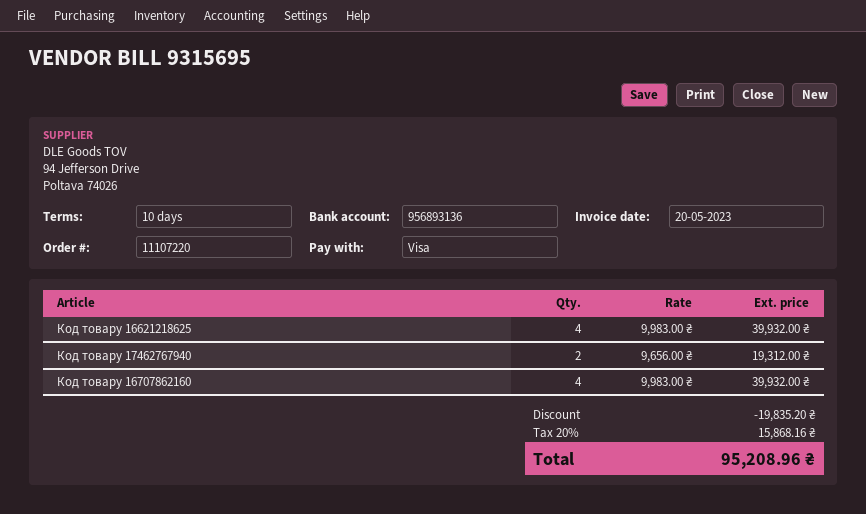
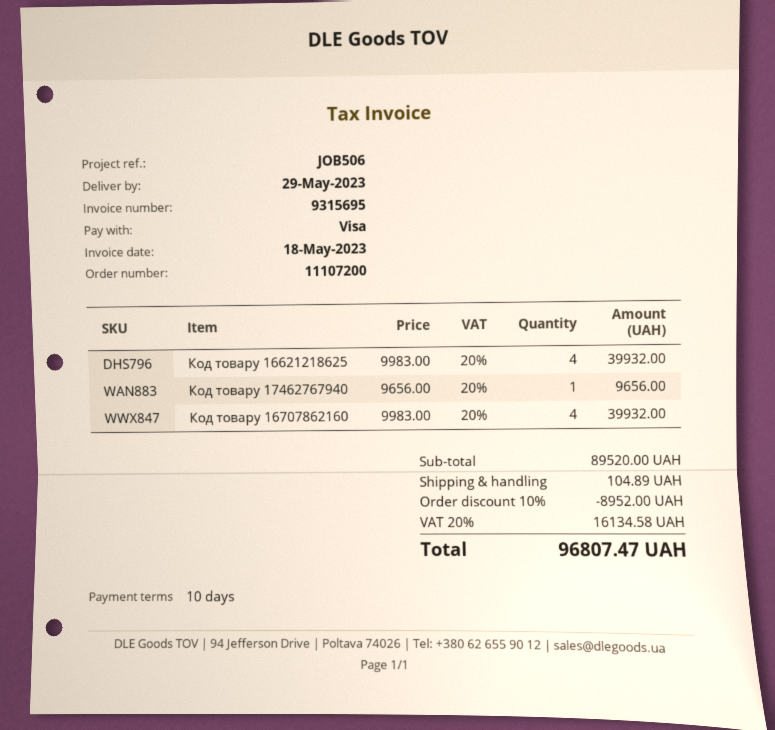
order number: 11107220 -> 11107200
invoice date: 2023-05-20 -> 2023-05-18
Код товару 17462767940: 2 x 9656.00 = 19312.00 -> 1 x 9656.00 = 9656.00
discount: 19835.20 -> 8952.00
shipping: none -> 104.89
tax: 20% = 15868.16 -> 20% = 16134.58
total: 95208.96 -> 96807.47

